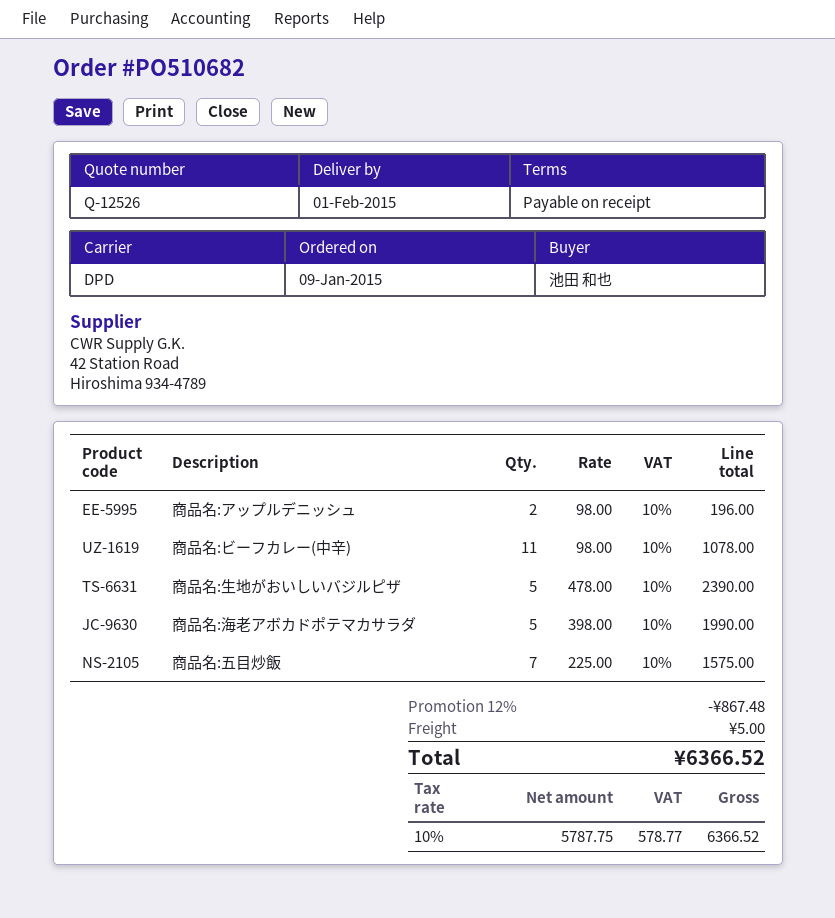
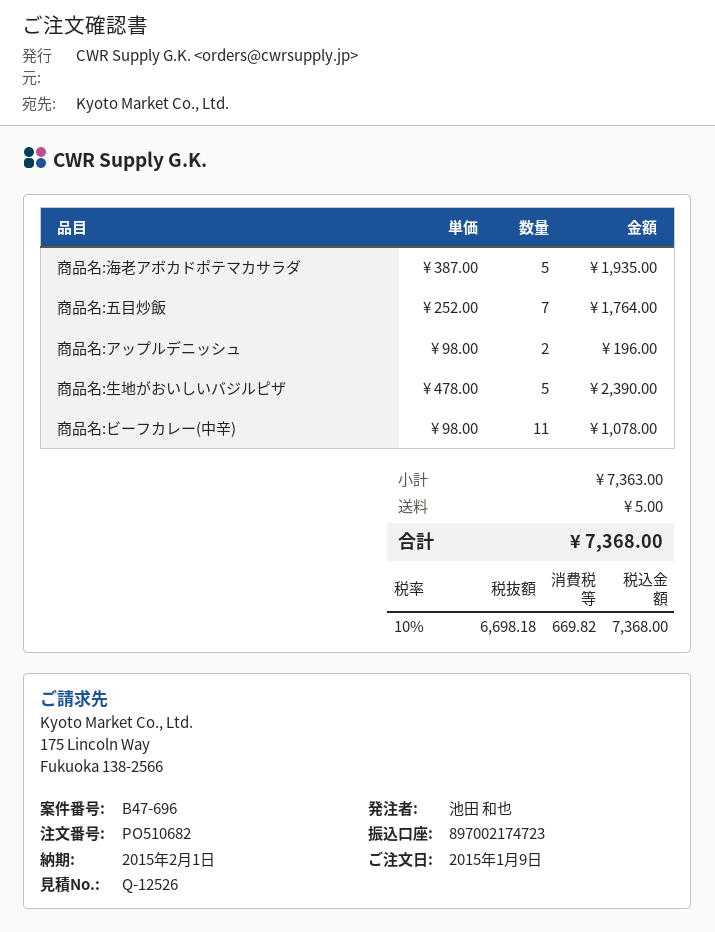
商品名:海老アボカドポテマカサラダ: 5 x 398.00 = 1990.00 -> 5 x 387.00 = 1935.00
商品名:五目炒飯: 7 x 225.00 = 1575.00 -> 7 x 252.00 = 1764.00
discount: 12% = 867.48 -> none
net: 5787.75 -> 6698.18
tax: 10% = 578.77 -> 10% = 669.82
total: 6366.52 -> 7368.00

